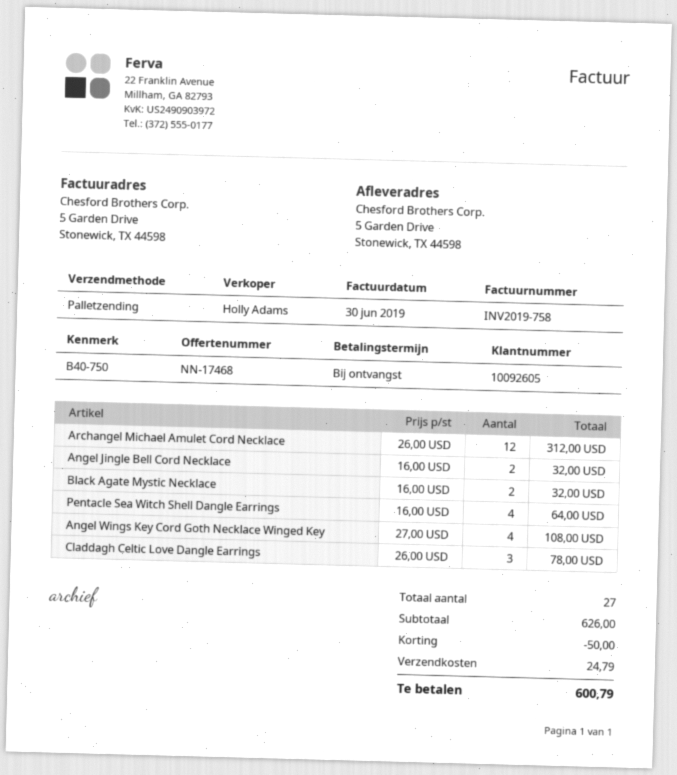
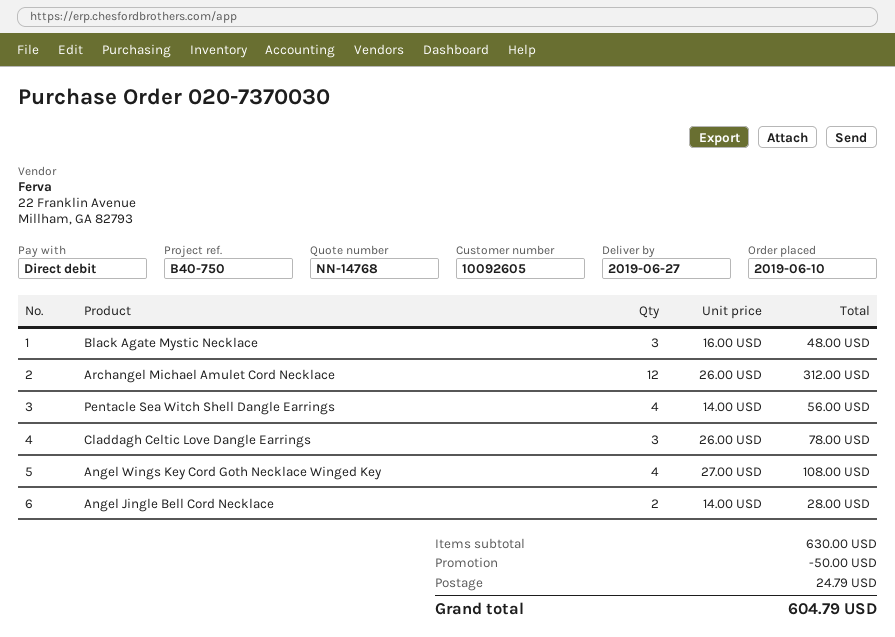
quote number: NN-17468 -> NN-14768
Angel Jingle Bell Cord Necklace: 2 x 16.00 = 32.00 -> 2 x 14.00 = 28.00
Black Agate Mystic Necklace: 2 x 16.00 = 32.00 -> 3 x 16.00 = 48.00
Pentacle Sea Witch Shell Dangle Earrings: 4 x 16.00 = 64.00 -> 4 x 14.00 = 56.00
subtotal: 626.00 -> 630.00
total: 600.79 -> 604.79

